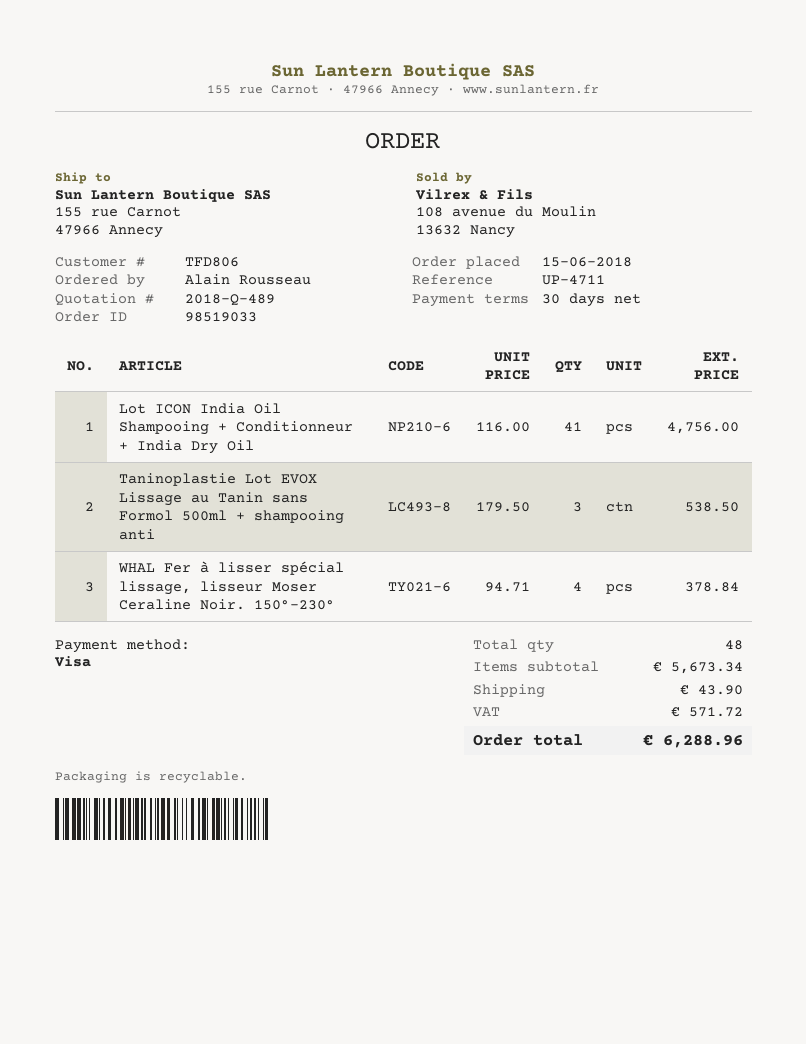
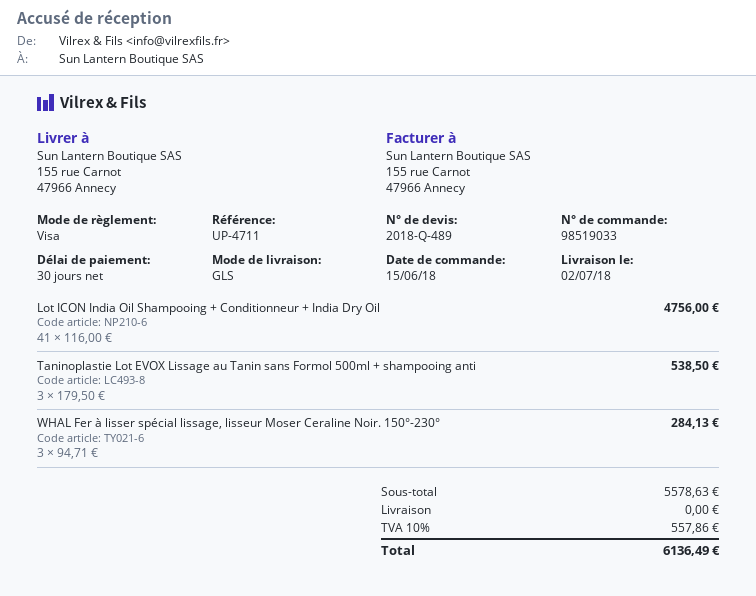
WHAL Fer à lisser spécial lissage, lisseur Moser Ceraline Noir. 150°-230°: 4 x 94.71 = 378.84 -> 3 x 94.71 = 284.13
subtotal: 5673.34 -> 5578.63
shipping: 43.90 -> 0.00
tax: 571.72 -> 557.86
total: 6288.96 -> 6136.49

